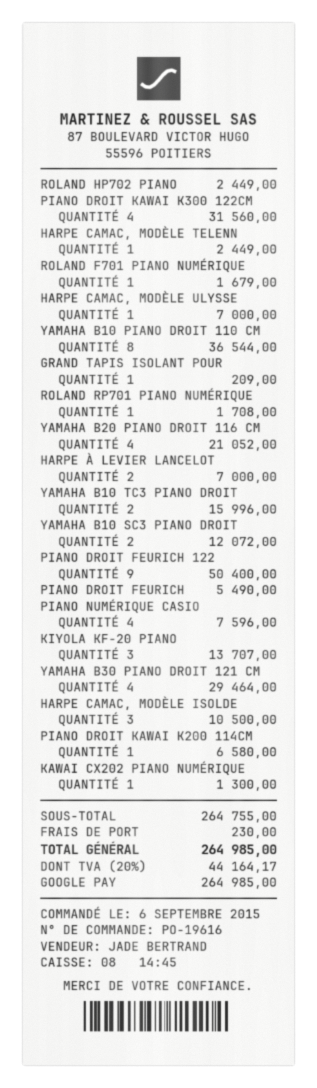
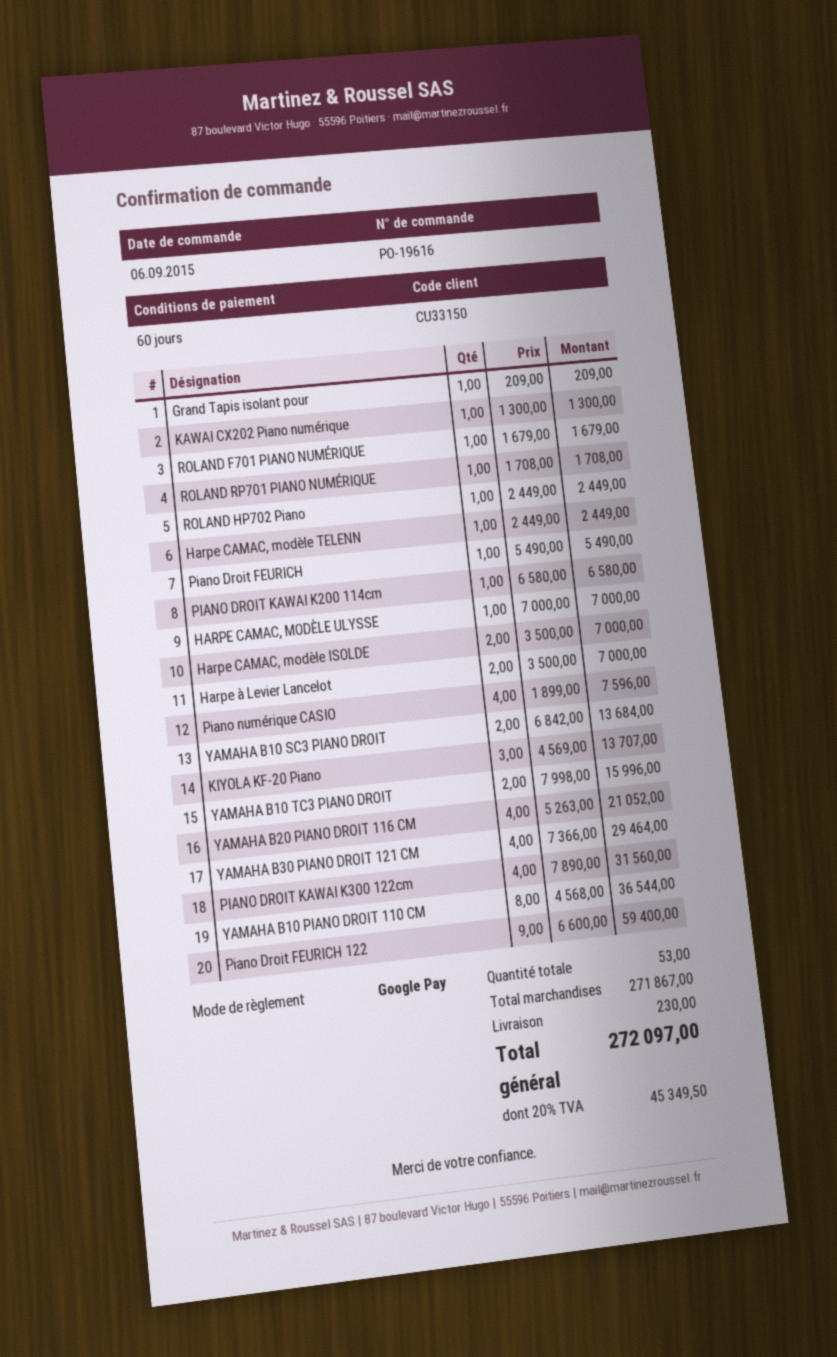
YAMAHA B10 SC3 PIANO DROIT: 2 for 12072.00 -> 2 for 13684.00
PIANO DROIT FEURICH 122: 9 for 50400.00 -> 9 for 59400.00
HARPE CAMAC, MODÈLE ISOLDE: 3 for 10500.00 -> 2 for 7000.00
subtotal: 264755.00 -> 271867.00
tax: 20% = 44164.17 -> 20% = 45349.50
total: 264985.00 -> 272097.00

